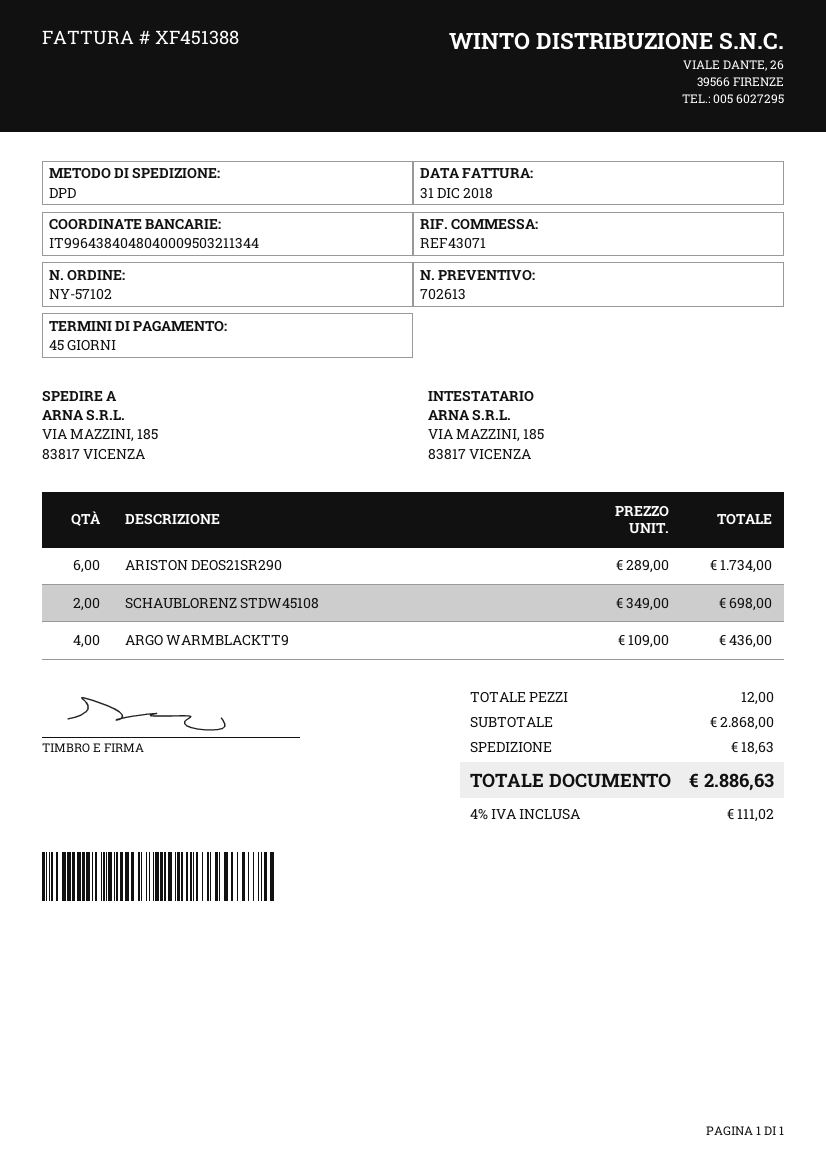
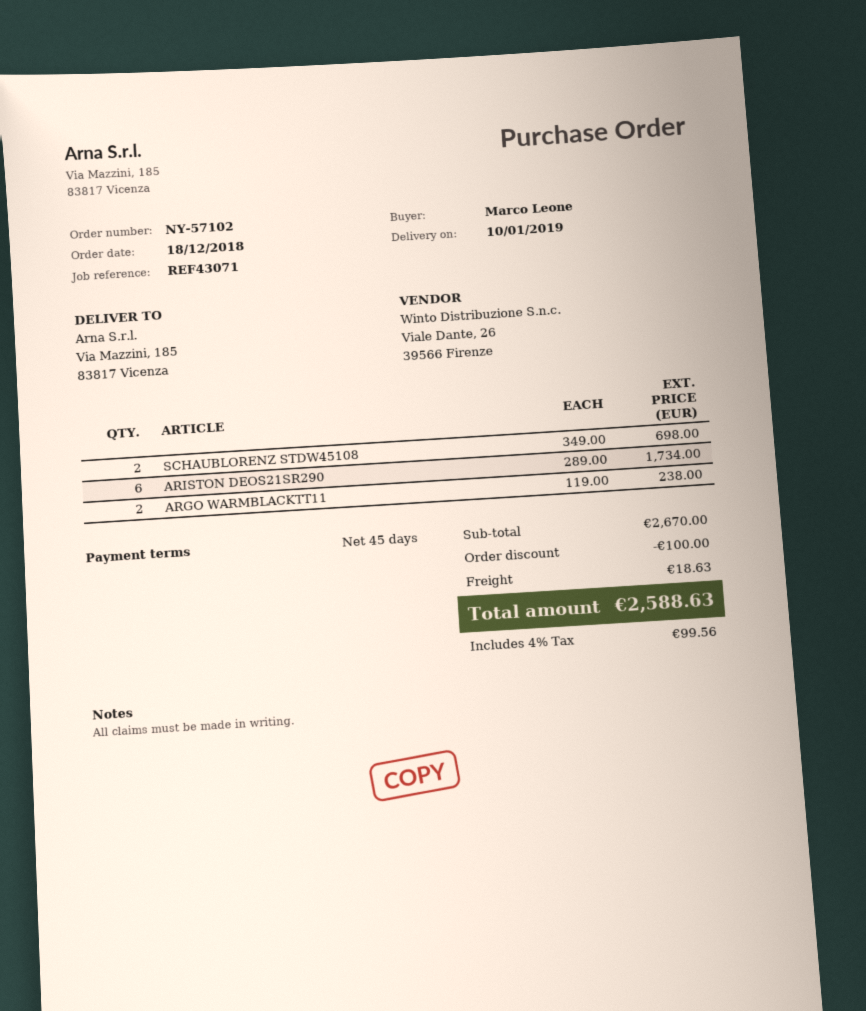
ARGO WARMBLACKTT9: 4 x 109.00 = 436.00 -> none
ARGO WARMBLACKTT11: none -> 2 x 119.00 = 238.00
subtotal: 2868.00 -> 2670.00
discount: none -> 100.00
tax: 4% = 111.02 -> 4% = 99.56
total: 2886.63 -> 2588.63

